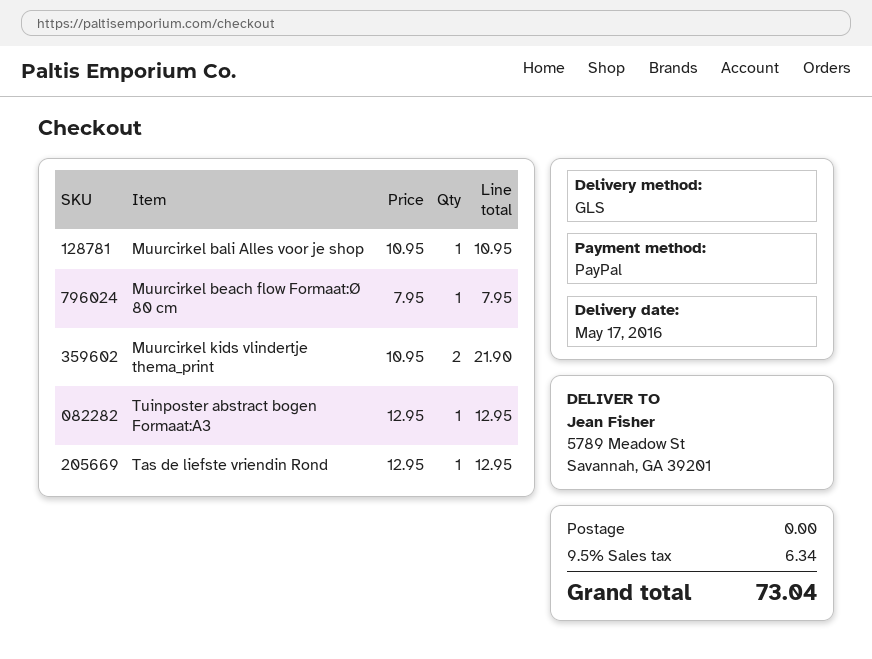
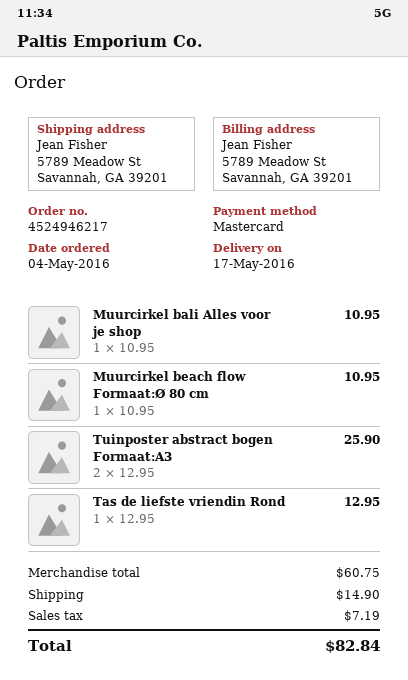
payment method: PayPal -> Mastercard
Muurcirkel beach flow Formaat:Ø 80 cm: 1 x 7.95 = 7.95 -> 1 x 10.95 = 10.95
Muurcirkel kids vlindertje thema_print: 2 x 10.95 = 21.90 -> none
Tuinposter abstract bogen Formaat:A3: 1 x 12.95 = 12.95 -> 2 x 12.95 = 25.90
shipping: 0.00 -> 14.90
tax: 6.34 -> 7.19
total: 73.04 -> 82.84

